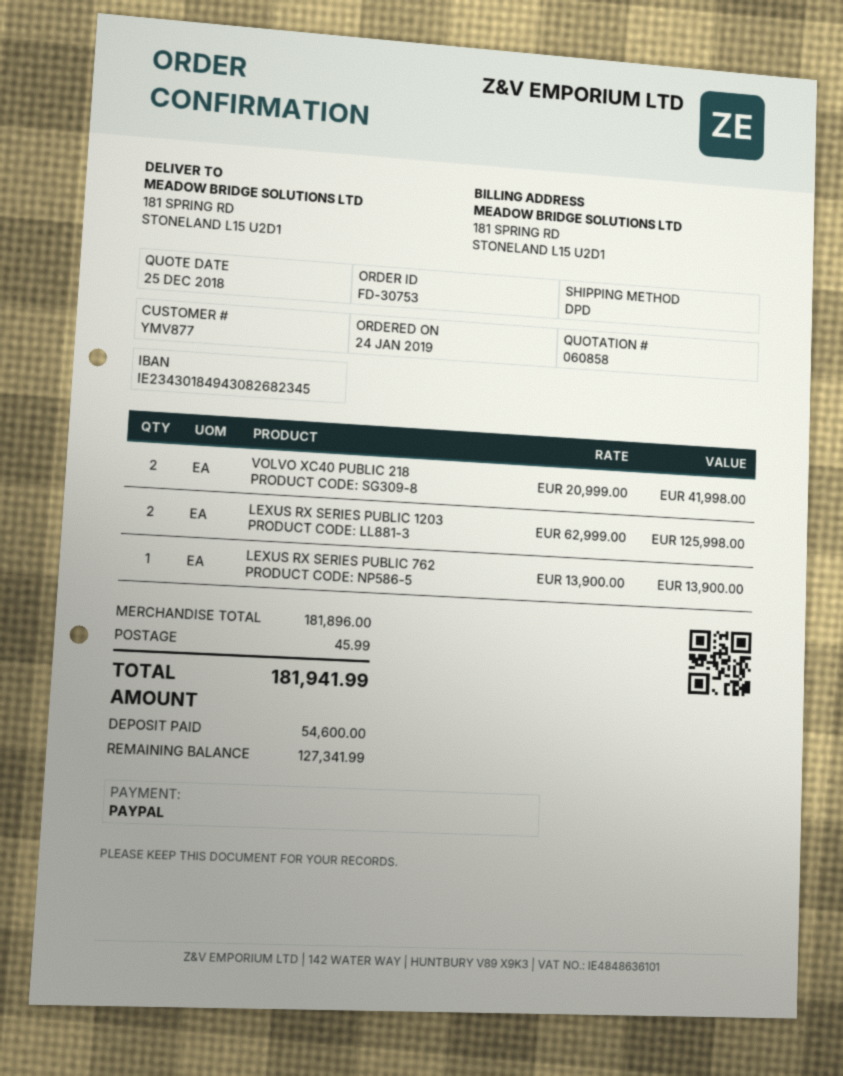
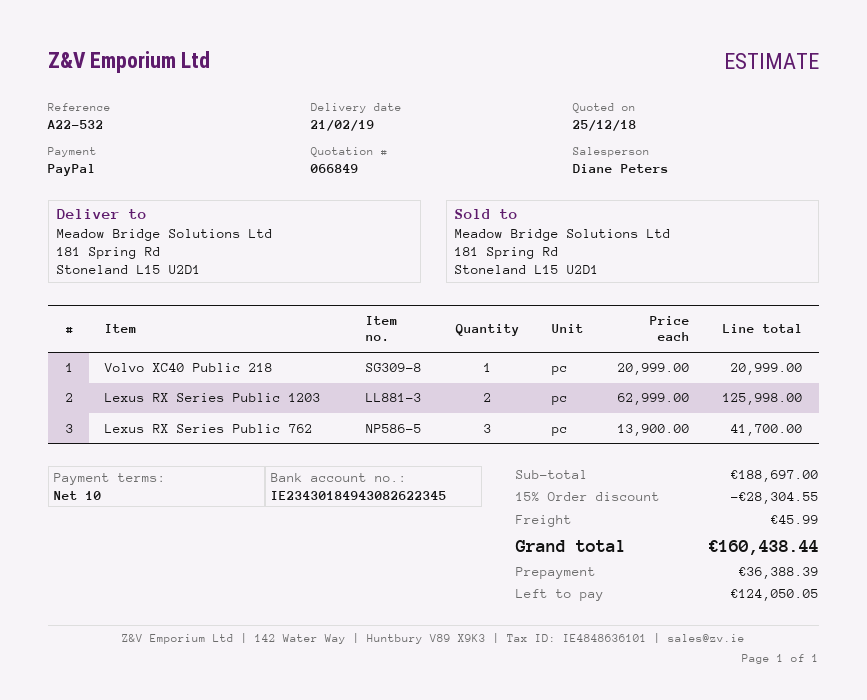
quote number: 060858 -> 066849
bank account: IE23430184943082682345 -> IE23430184943082622345
VOLVO XC40 PUBLIC 218: 2 x 20999.00 = 41998.00 -> 1 x 20999.00 = 20999.00
LEXUS RX SERIES PUBLIC 762: 1 x 13900.00 = 13900.00 -> 3 x 13900.00 = 41700.00
subtotal: 181896.00 -> 188697.00
discount: none -> 15% = 28304.55
total: 181941.99 -> 160438.44
deposit: 54600.00 -> 36388.39
balance: 127341.99 -> 124050.05

